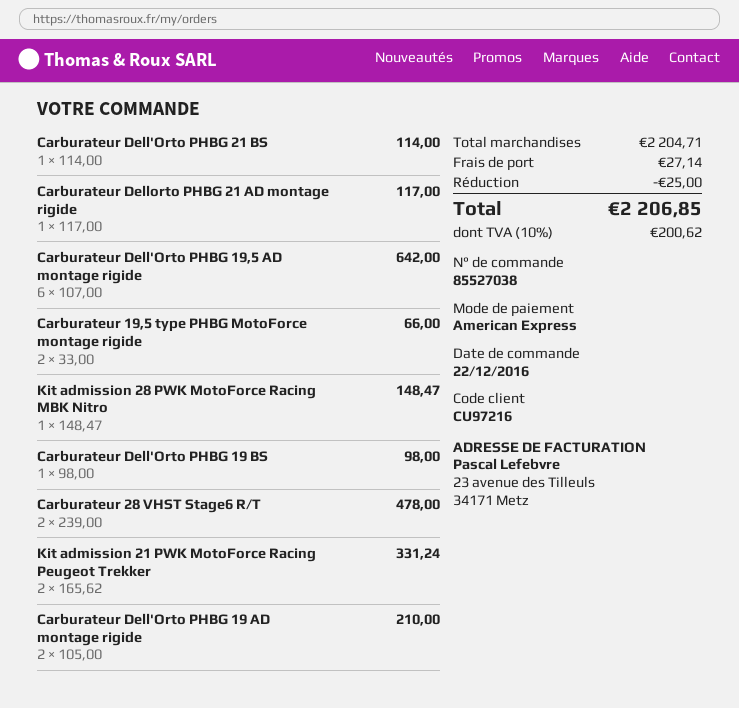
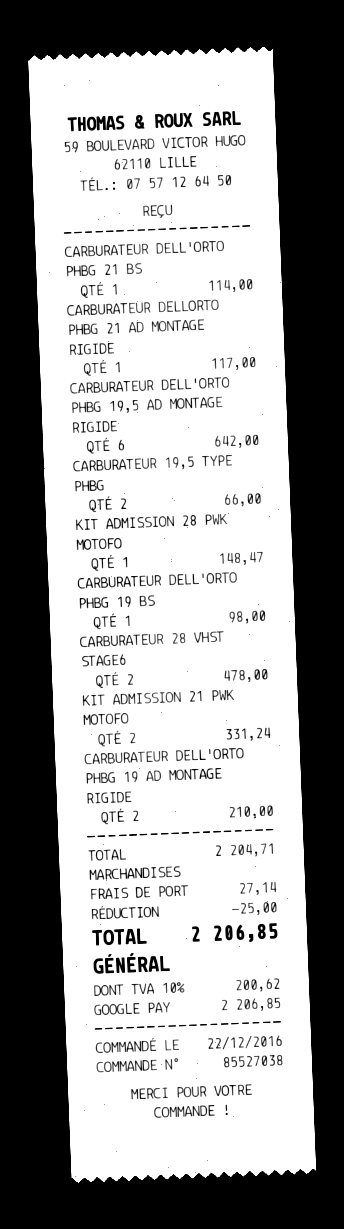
payment method: American Express -> Google Pay

